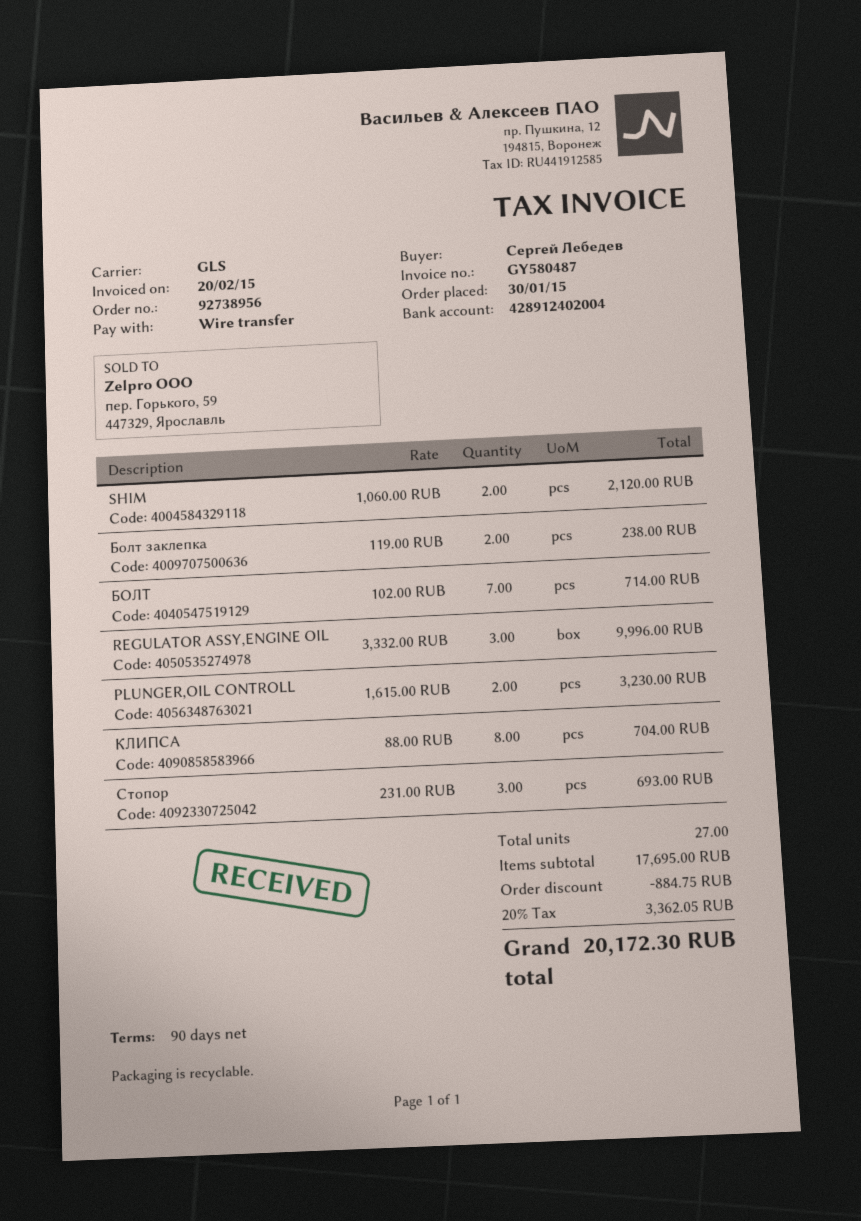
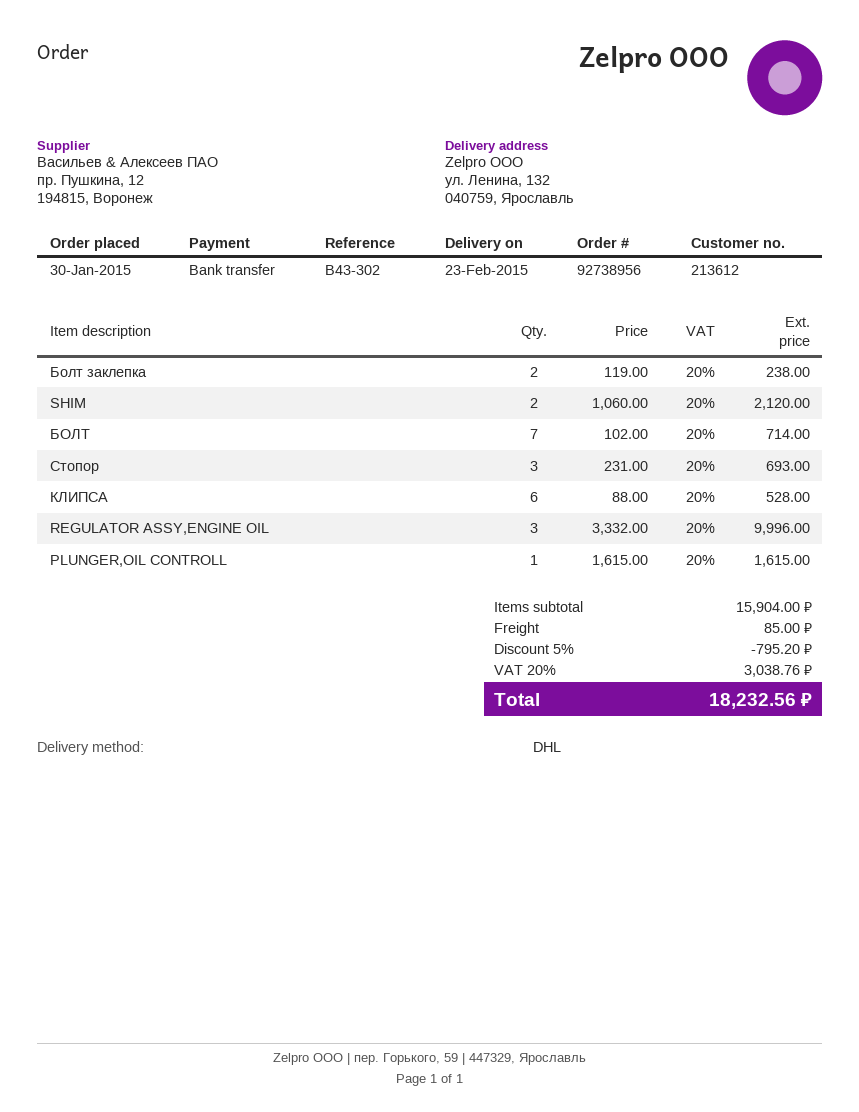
shipping method: GLS -> DHL
PLUNGER,OIL CONTROLL: 2 x 1615.00 = 3230.00 -> 1 x 1615.00 = 1615.00
КЛИПСА: 8 x 88.00 = 704.00 -> 6 x 88.00 = 528.00
subtotal: 17695.00 -> 15904.00
discount: 884.75 -> 795.20
shipping: none -> 85.00
tax: 20% = 3362.05 -> 20% = 3038.76
total: 20172.30 -> 18232.56

